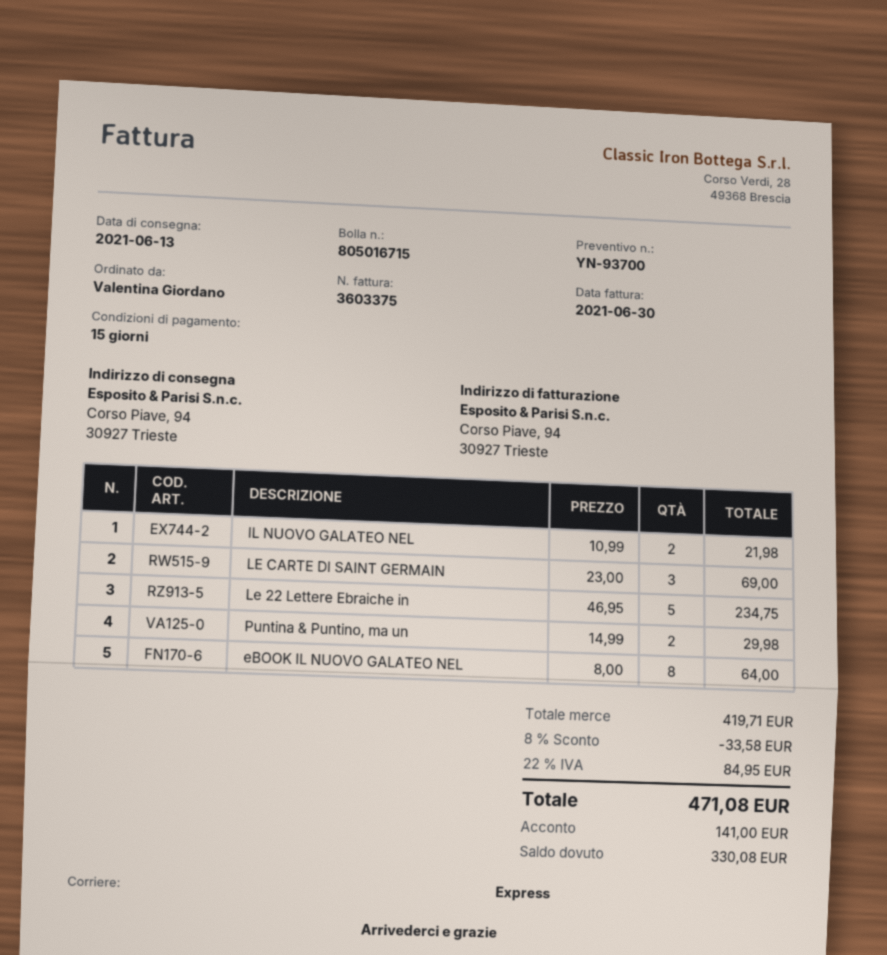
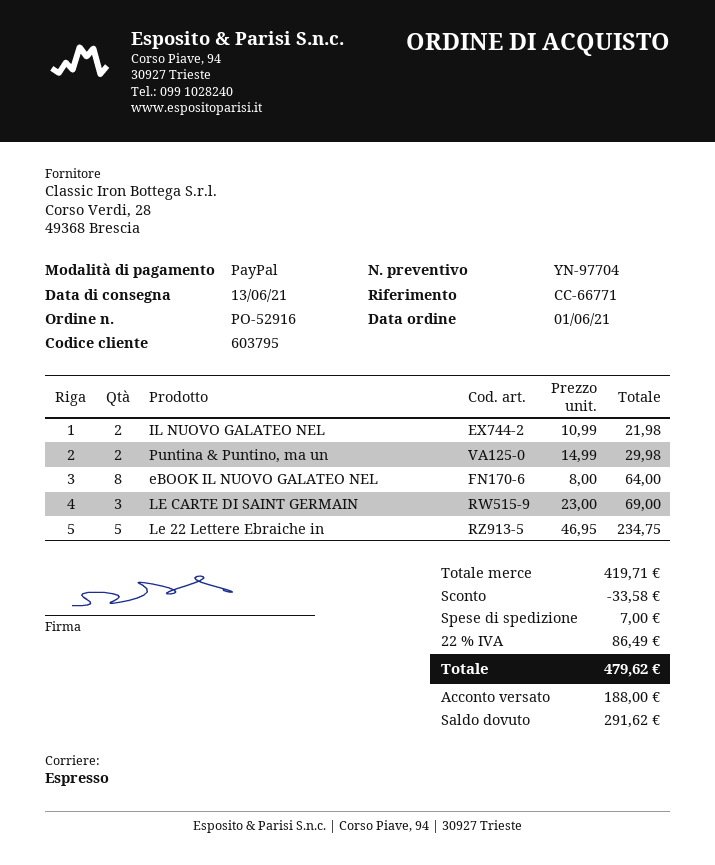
quote number: YN-93700 -> YN-97704
shipping: none -> 7.00
tax: 22% = 84.95 -> 22% = 86.49
total: 471.08 -> 479.62
deposit: 141.00 -> 188.00
balance: 330.08 -> 291.62

